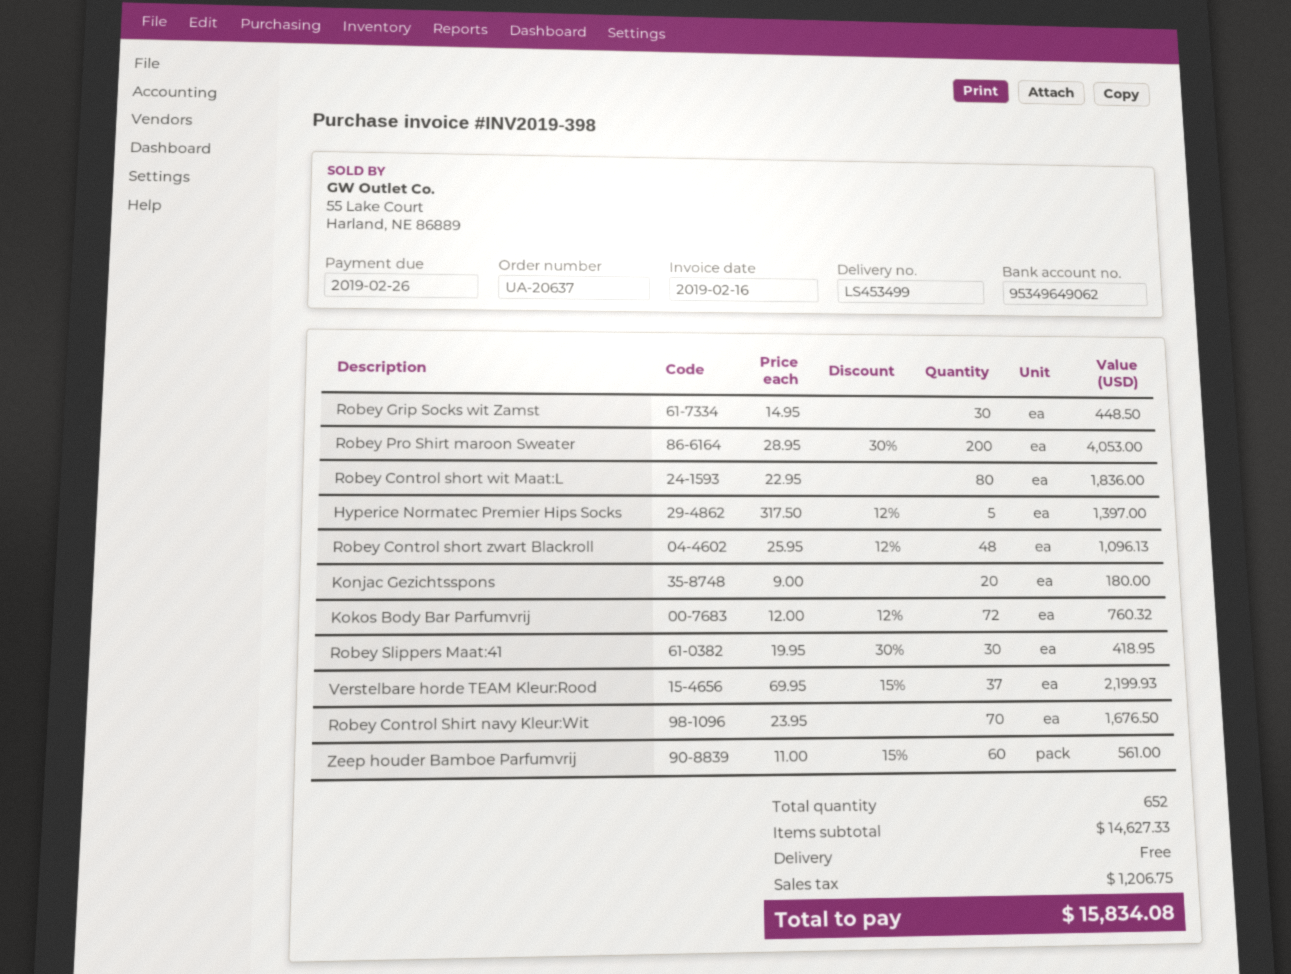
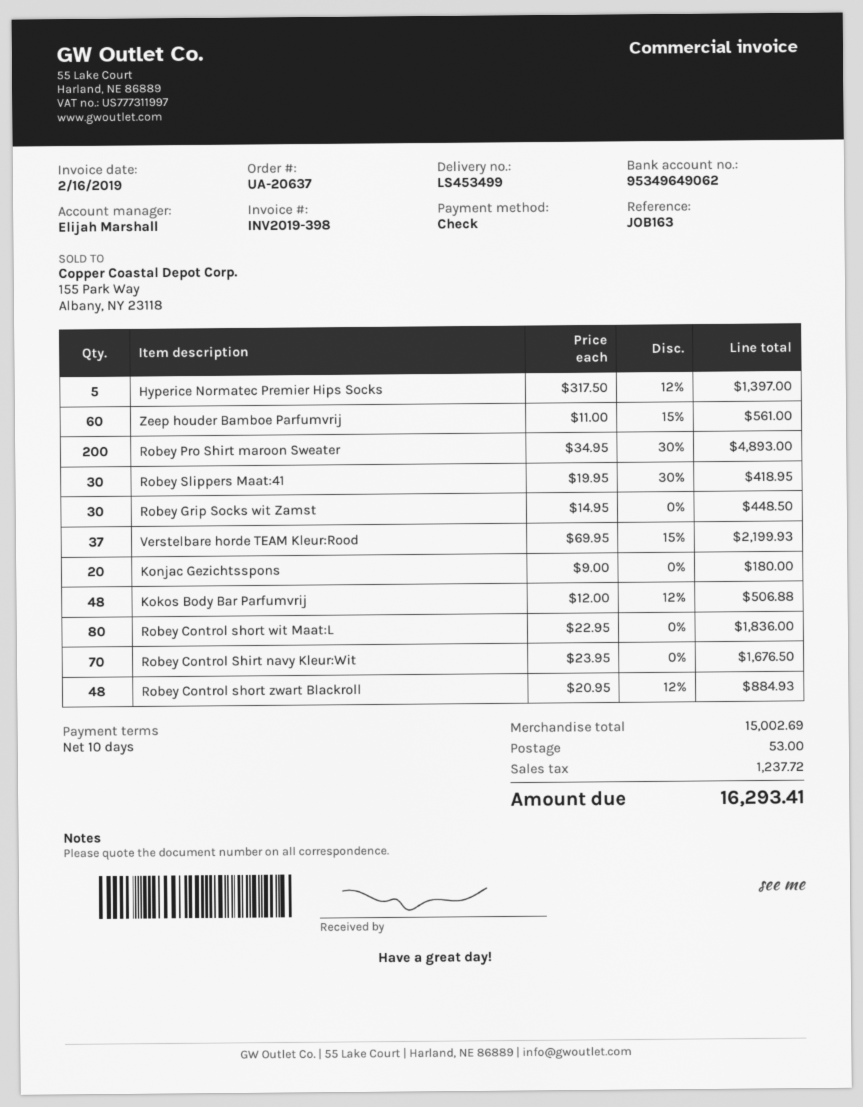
Robey Pro Shirt maroon Sweater: 200 x 28.95 - 30% = 4053.00 -> 200 x 34.95 - 30% = 4893.00
Robey Control short zwart Blackroll: 48 x 25.95 - 12% = 1096.13 -> 48 x 20.95 - 12% = 884.93
Kokos Body Bar Parfumvrij: 72 x 12.00 - 12% = 760.32 -> 48 x 12.00 - 12% = 506.88
subtotal: 14627.33 -> 15002.69
shipping: 0.00 -> 53.00
tax: 1206.75 -> 1237.72
total: 15834.08 -> 16293.41

